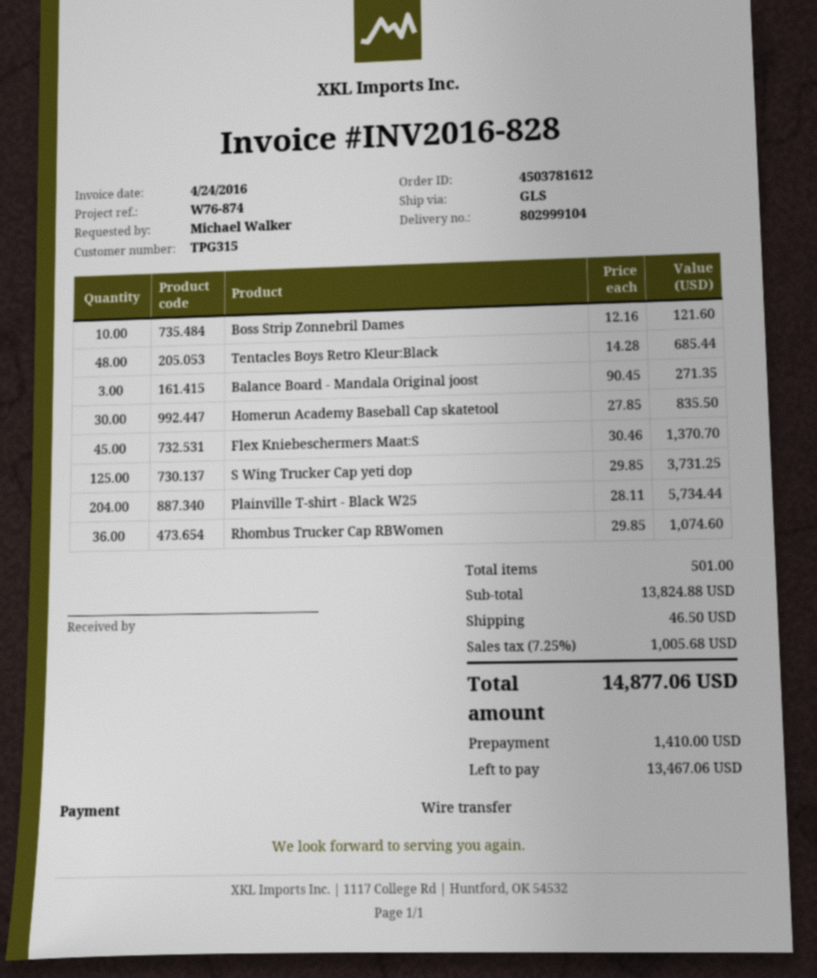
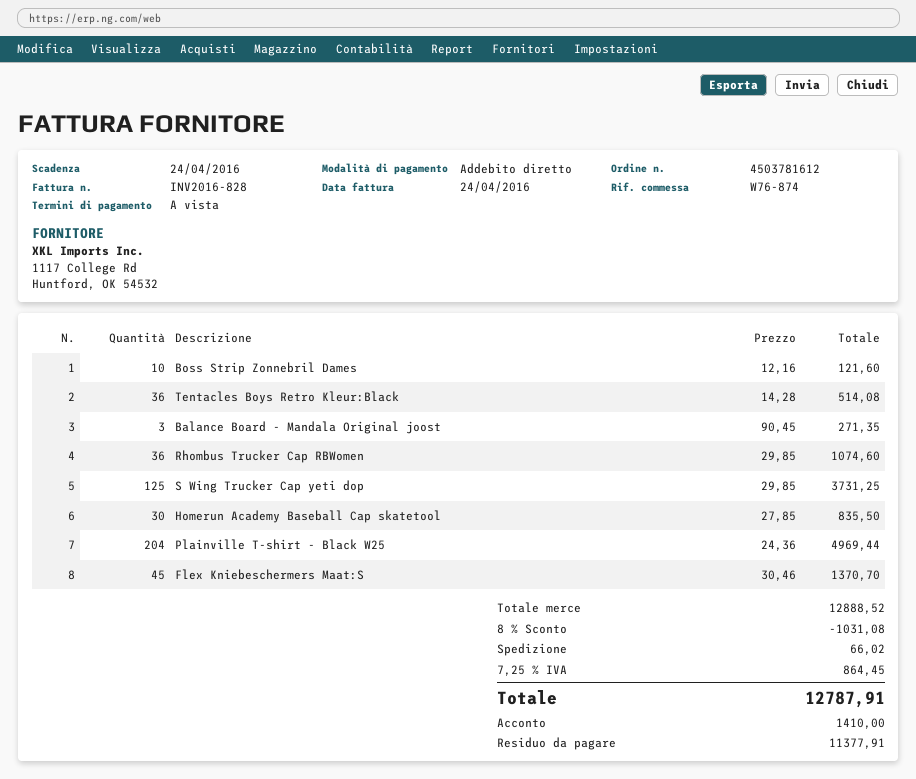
payment method: bank transfer -> direct debit
Tentacles Boys Retro Kleur:Black: 48 x 14.28 = 685.44 -> 36 x 14.28 = 514.08
Plainville T-shirt - Black W25: 204 x 28.11 = 5734.44 -> 204 x 24.36 = 4969.44
subtotal: 13824.88 -> 12888.52
discount: none -> 8% = 1031.08
shipping: 46.50 -> 66.02
tax: 7.25% = 1005.68 -> 7.25% = 864.45
total: 14877.06 -> 12787.91
balance: 13467.06 -> 11377.91

